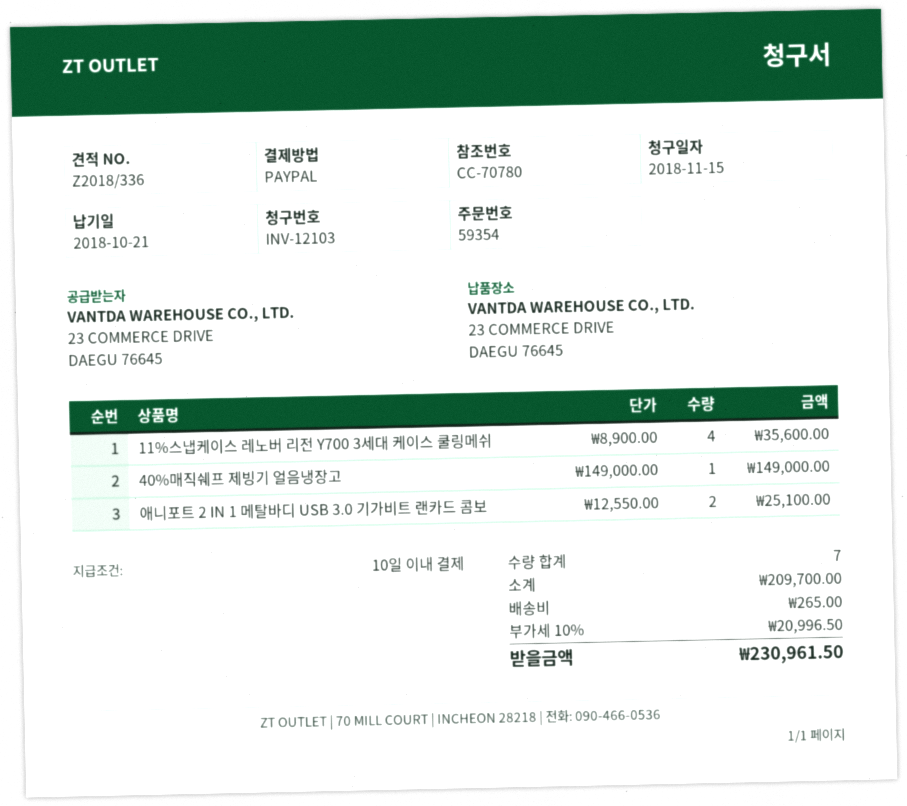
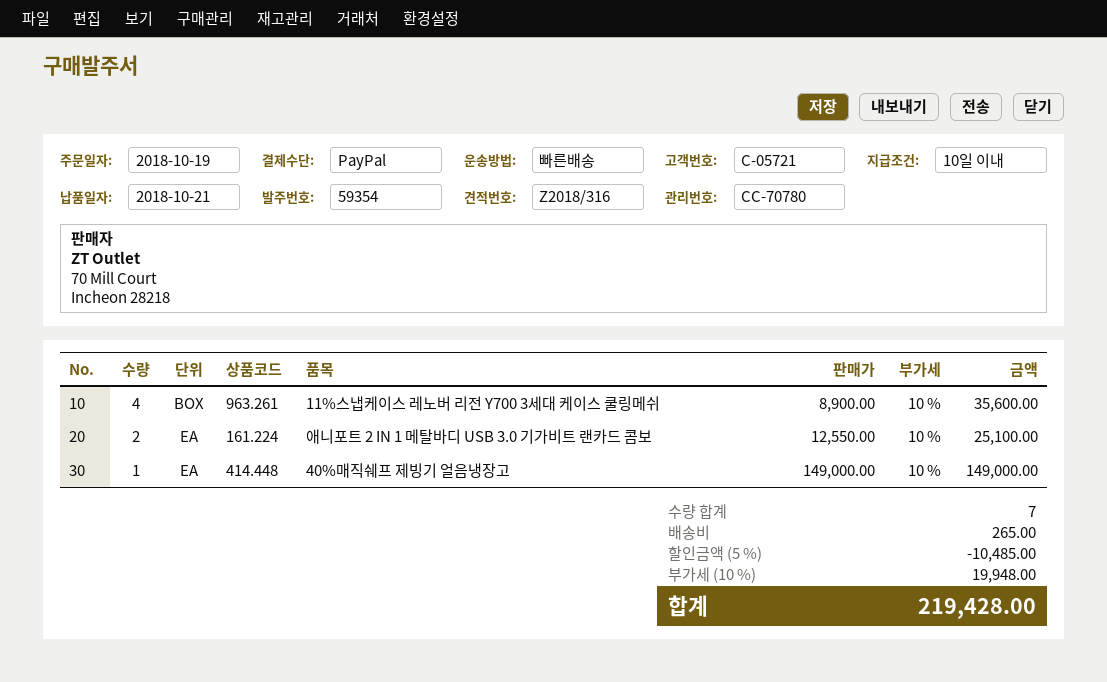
quote number: Z2018/336 -> Z2018/316
discount: none -> 5% = 10485.00
tax: 10% = 20996.50 -> 10% = 19948.00
total: 230961.50 -> 219428.00

